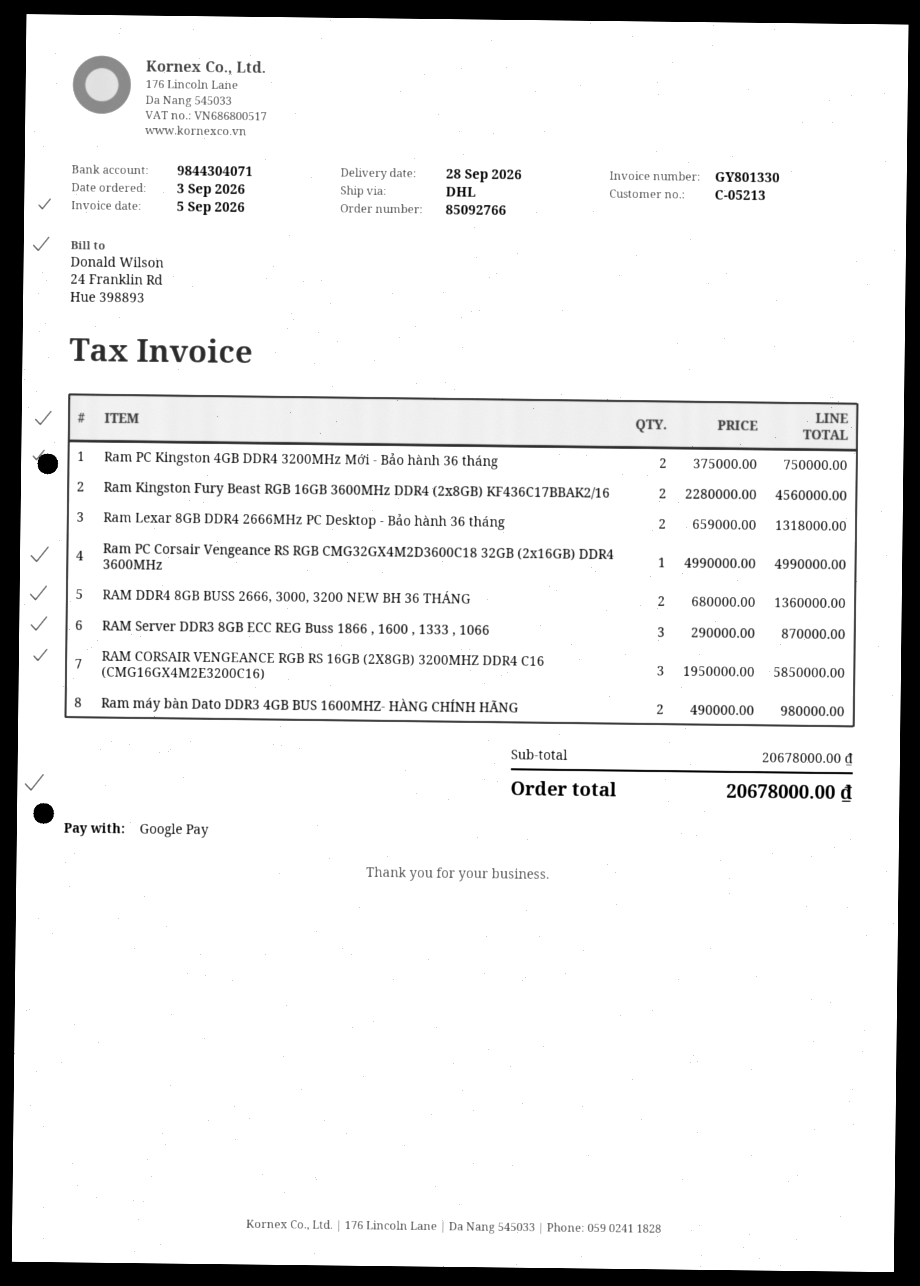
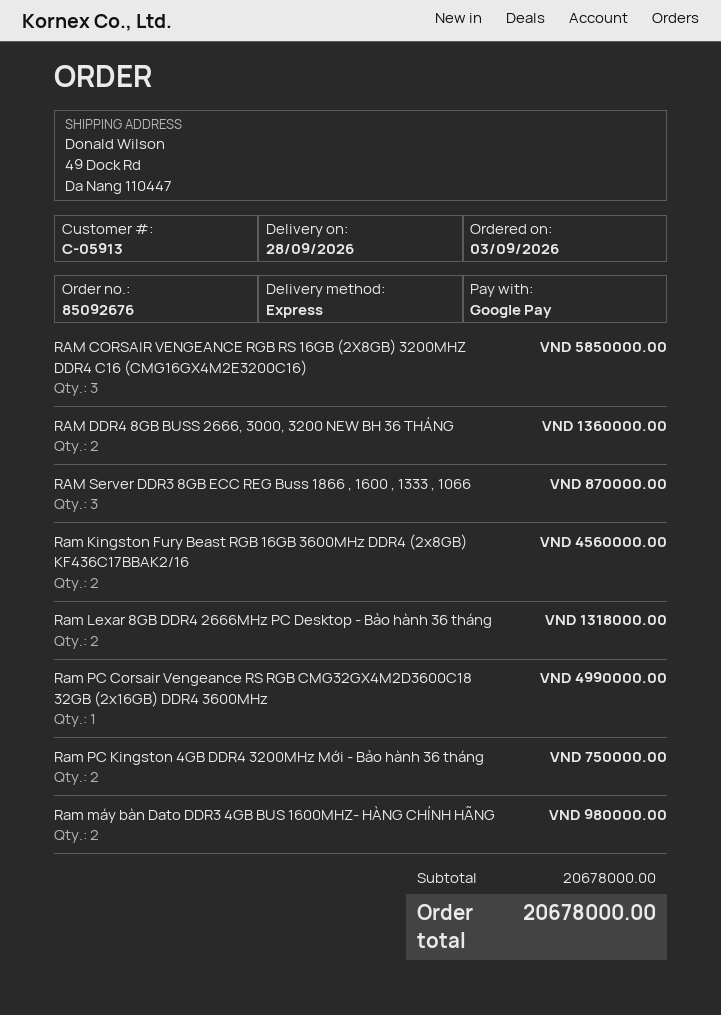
order number: 85092766 -> 85092676
customer number: C-05213 -> C-05913
shipping method: DHL -> express

